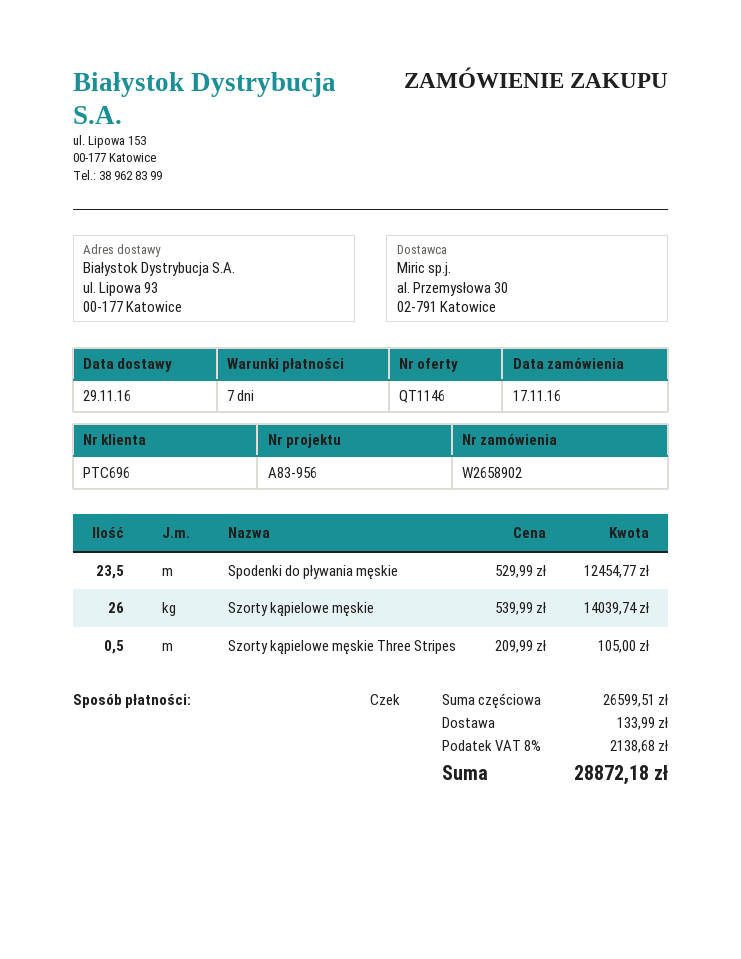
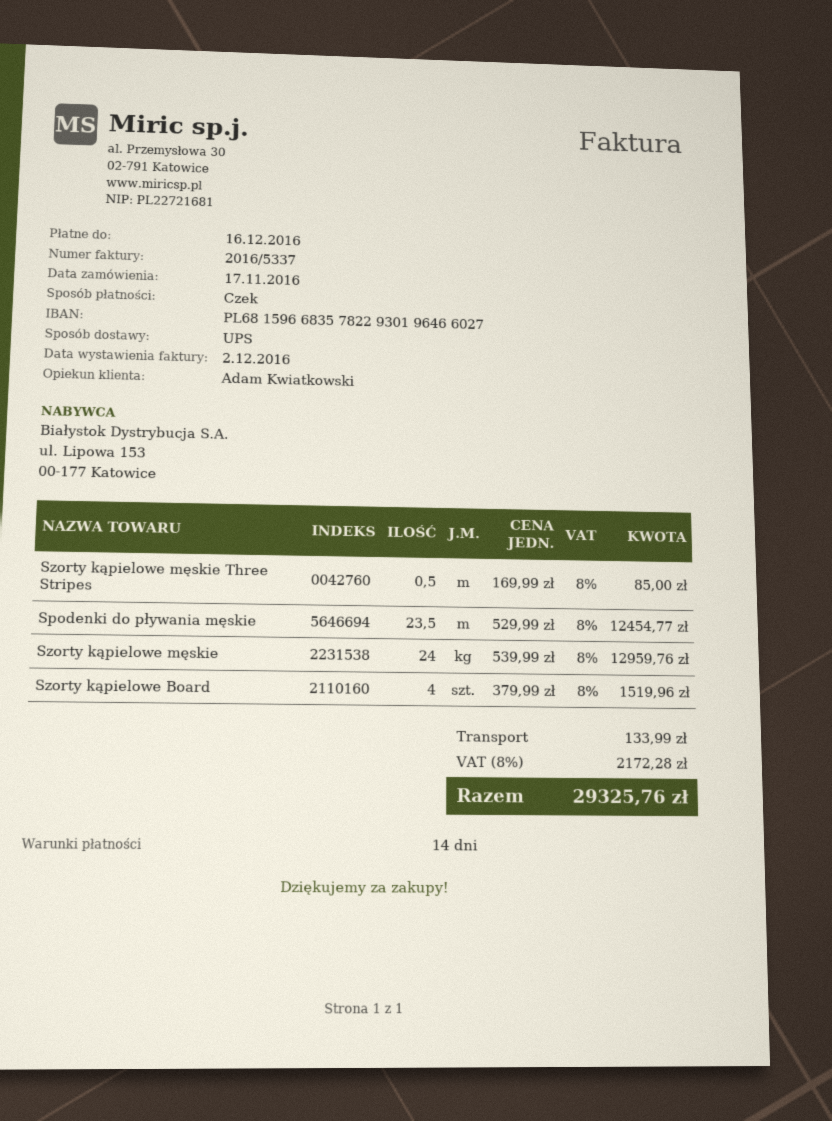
payment terms: 7 days -> 14 days
Szorty kąpielowe męskie: 26 x 539.99 = 14039.74 -> 24 x 539.99 = 12959.76
Szorty kąpielowe męskie Three Stripes: 0.5 x 209.99 = 105.00 -> 0.5 x 169.99 = 85.00
Szorty kąpielowe Board: none -> 4 x 379.99 = 1519.96
tax: 8% = 2138.68 -> 8% = 2172.28
total: 28872.18 -> 29325.76

